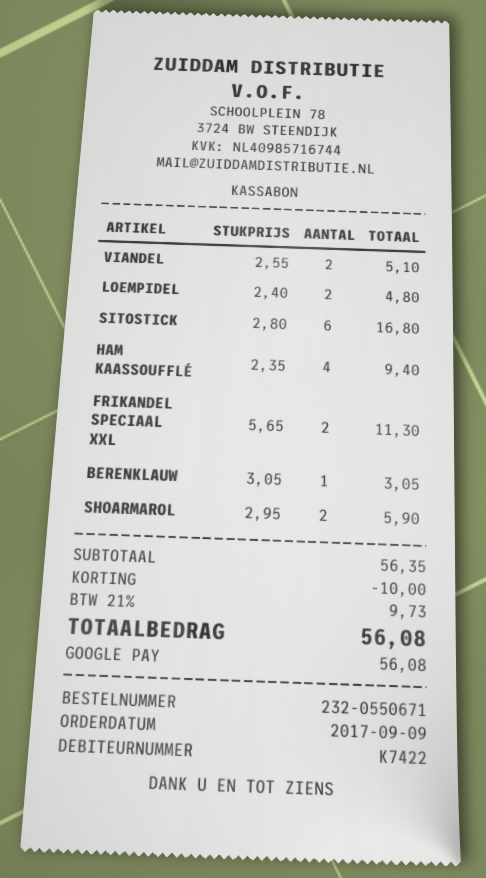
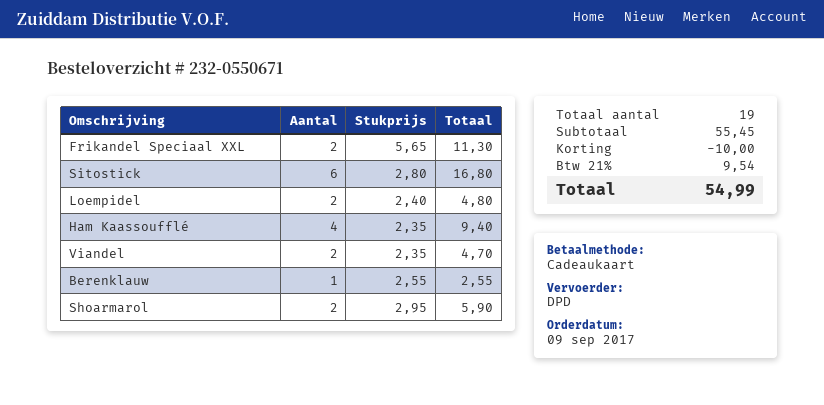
payment method: Google Pay -> gift card
VIANDEL: 2 x 2.55 = 5.10 -> 2 x 2.35 = 4.70
BERENKLAUW: 1 x 3.05 = 3.05 -> 1 x 2.55 = 2.55
subtotal: 56.35 -> 55.45
tax: 21% = 9.73 -> 21% = 9.54
total: 56.08 -> 54.99

